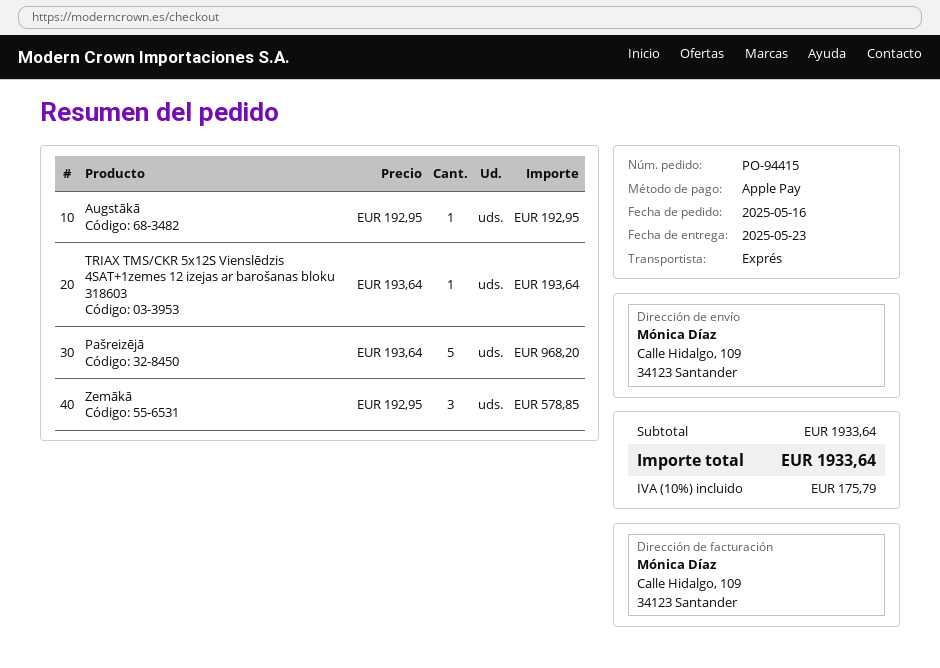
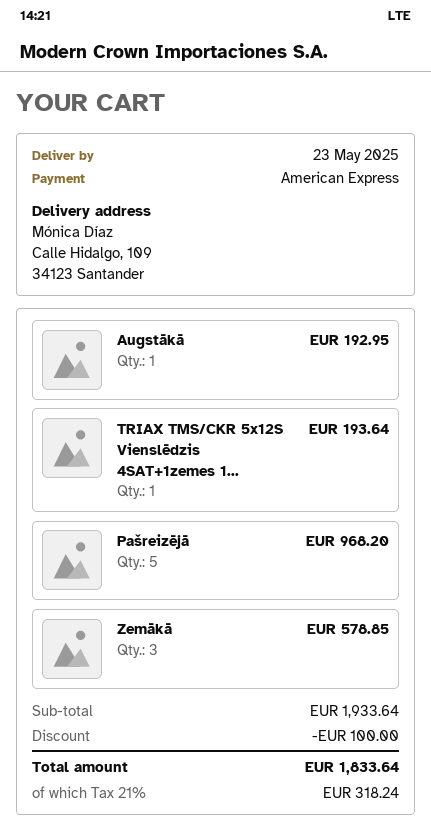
payment method: Apple Pay -> American Express
discount: none -> 100.00
tax: 10% = 175.79 -> 21% = 318.24
total: 1933.64 -> 1833.64

